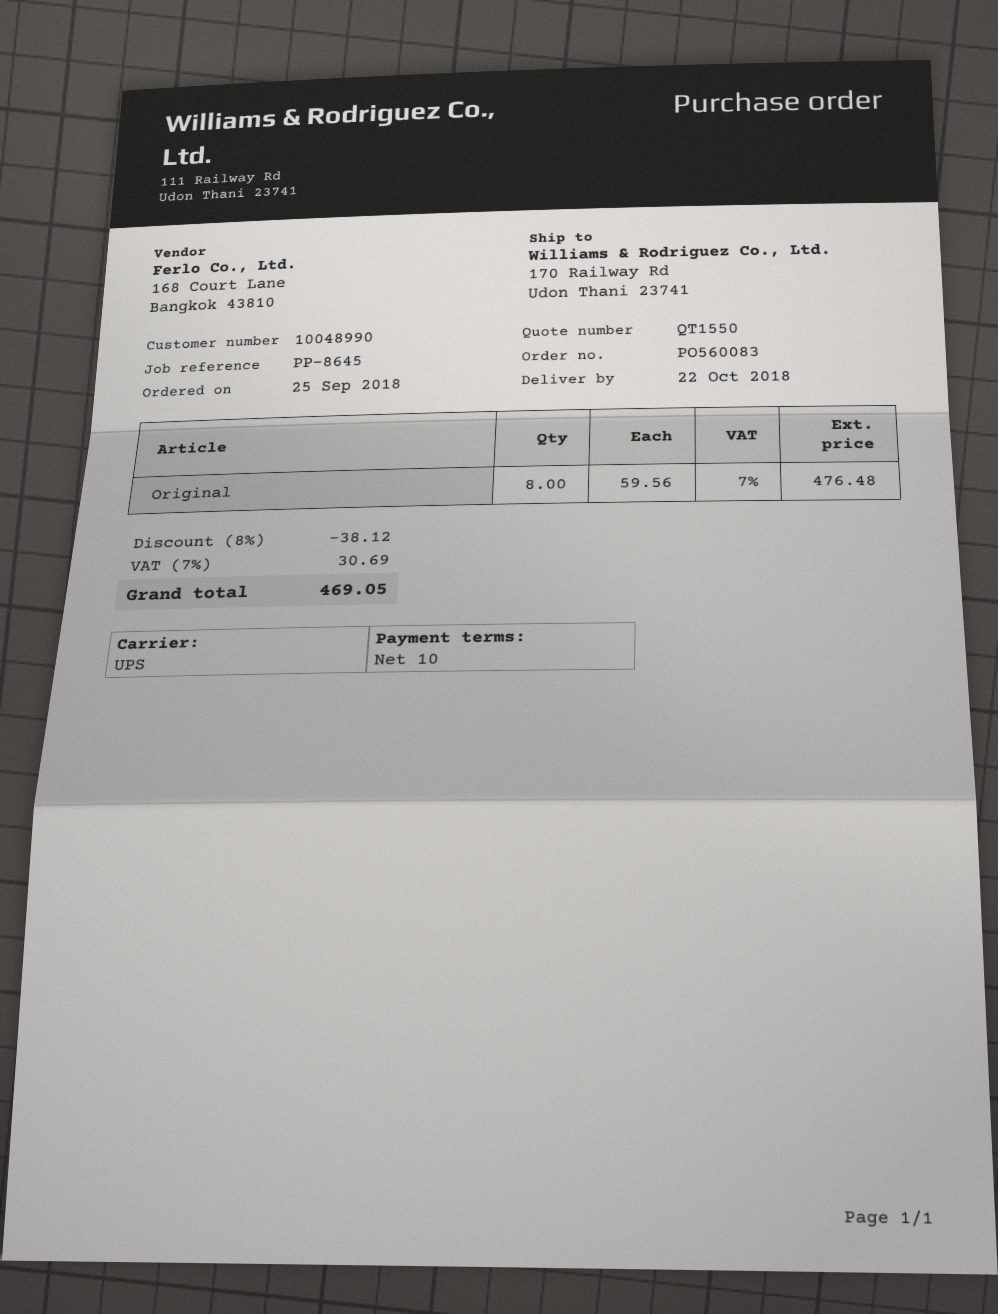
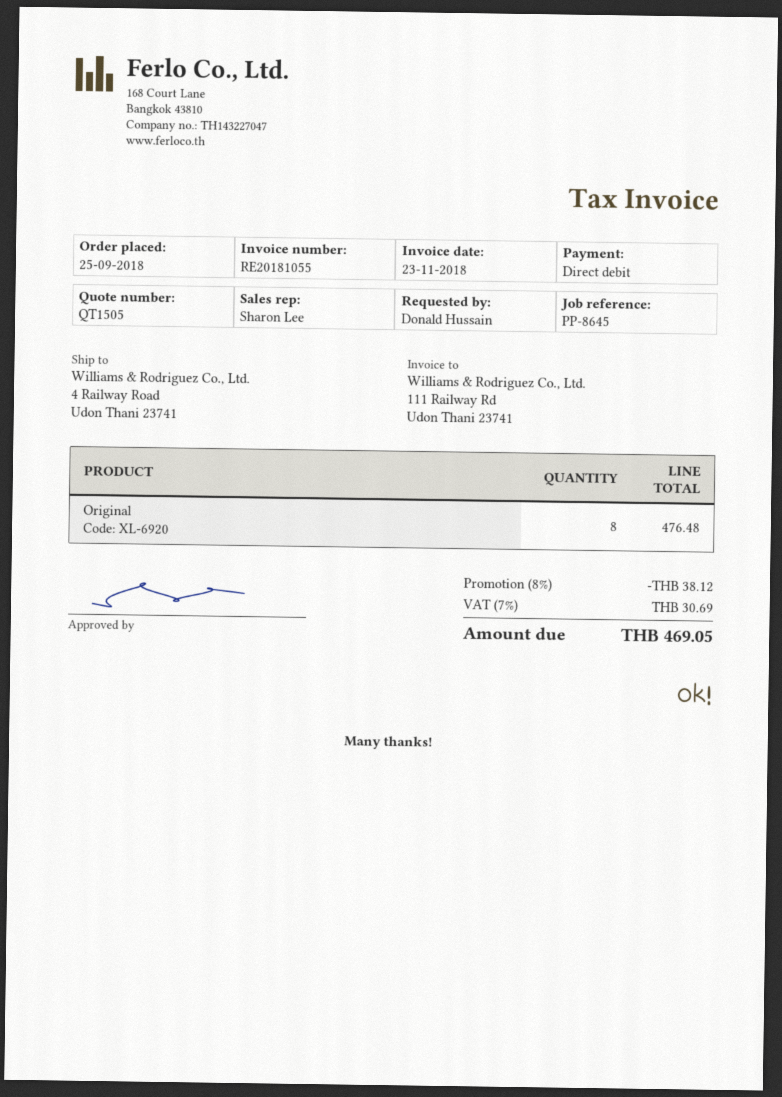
quote number: QT1550 -> QT1505
ship to: 170 Railway Rd, Udon Thani 23741 -> 4 Railway Road, Udon Thani 23741

